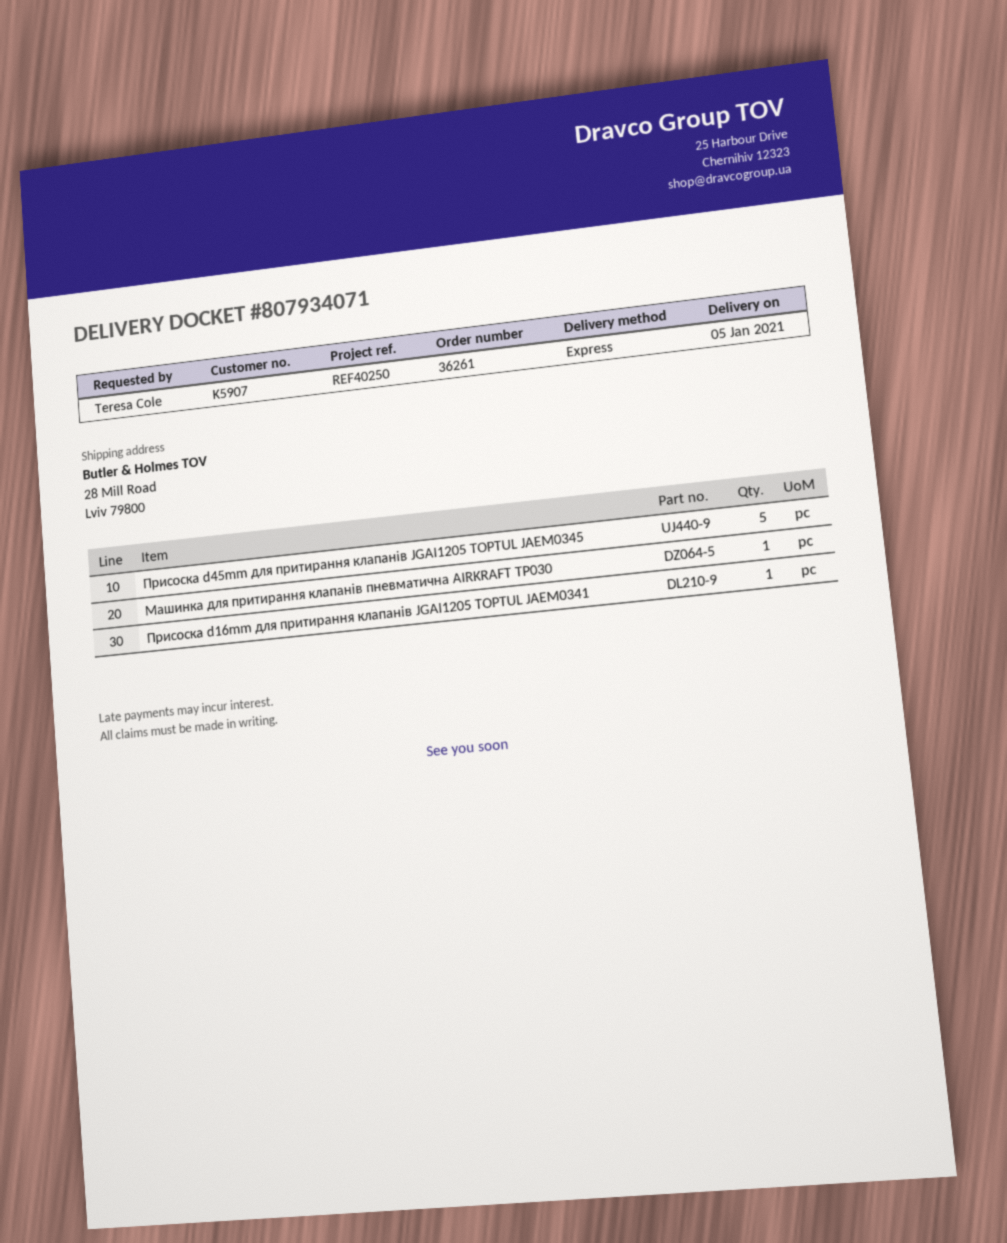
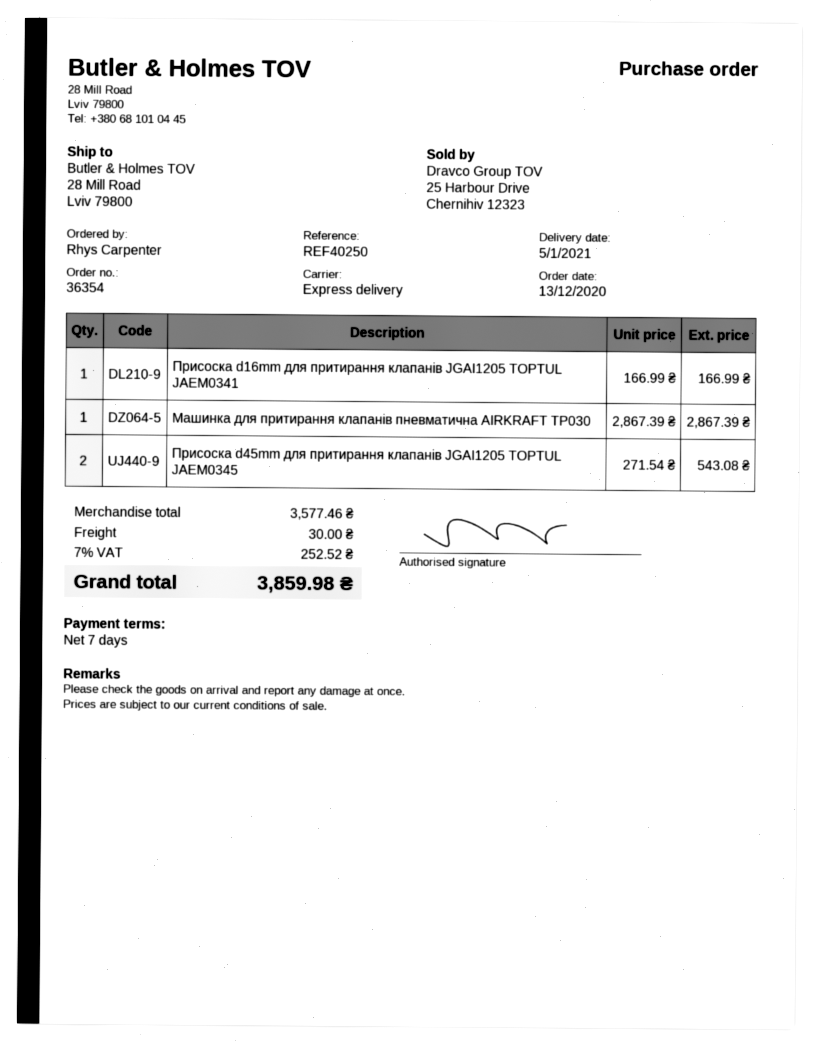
order number: 36261 -> 36354
ordered by: Teresa Cole -> Rhys Carpenter
Присоска d45mm для притирання клапанів JGAI1205 TOPTUL JAEM0345: 5 -> 2

